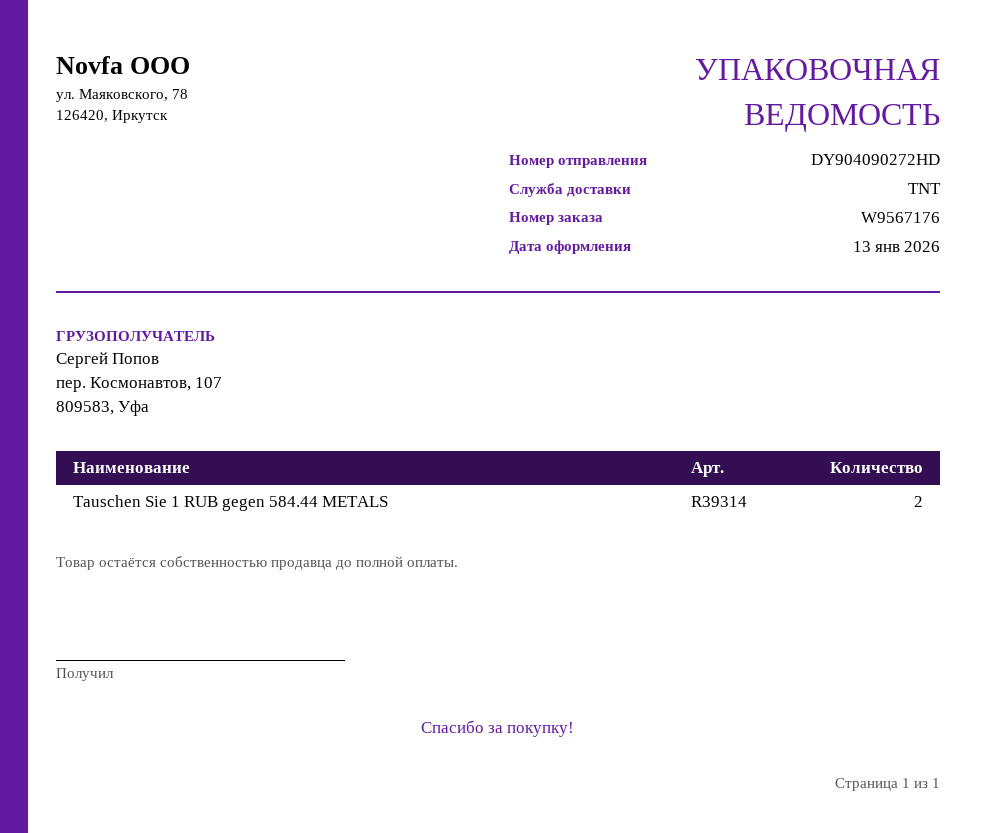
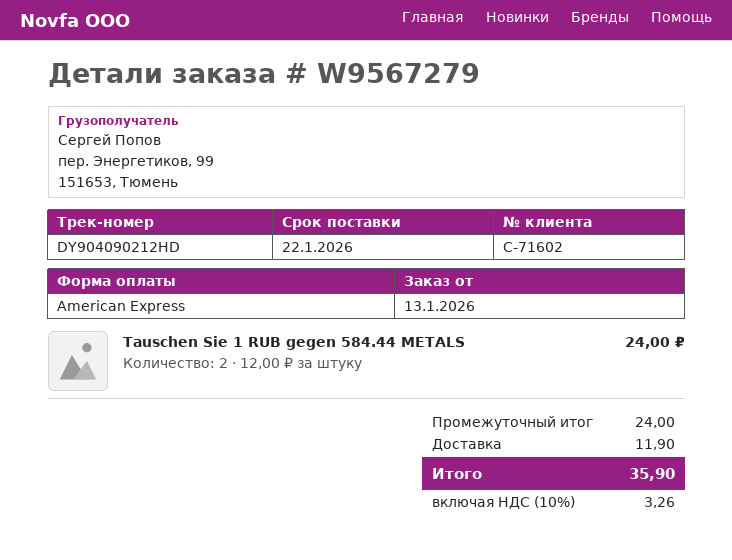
order number: W9567176 -> W9567279
tracking number: DY904090272HD -> DY904090212HD
ship to: пер. Космонавтов, 107, 809583, Уфа -> пер. Энергетиков, 99, 151653, Тюмень

